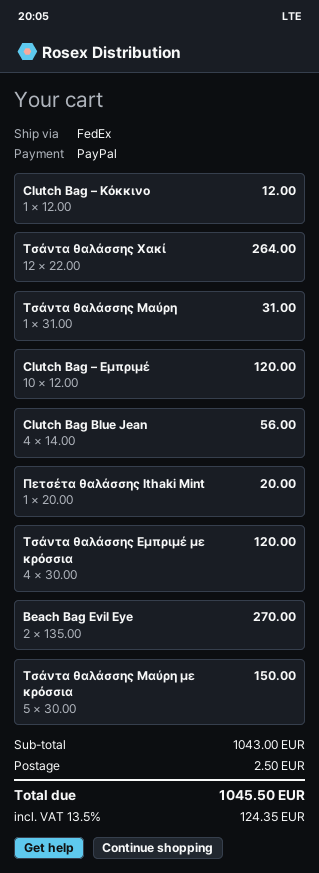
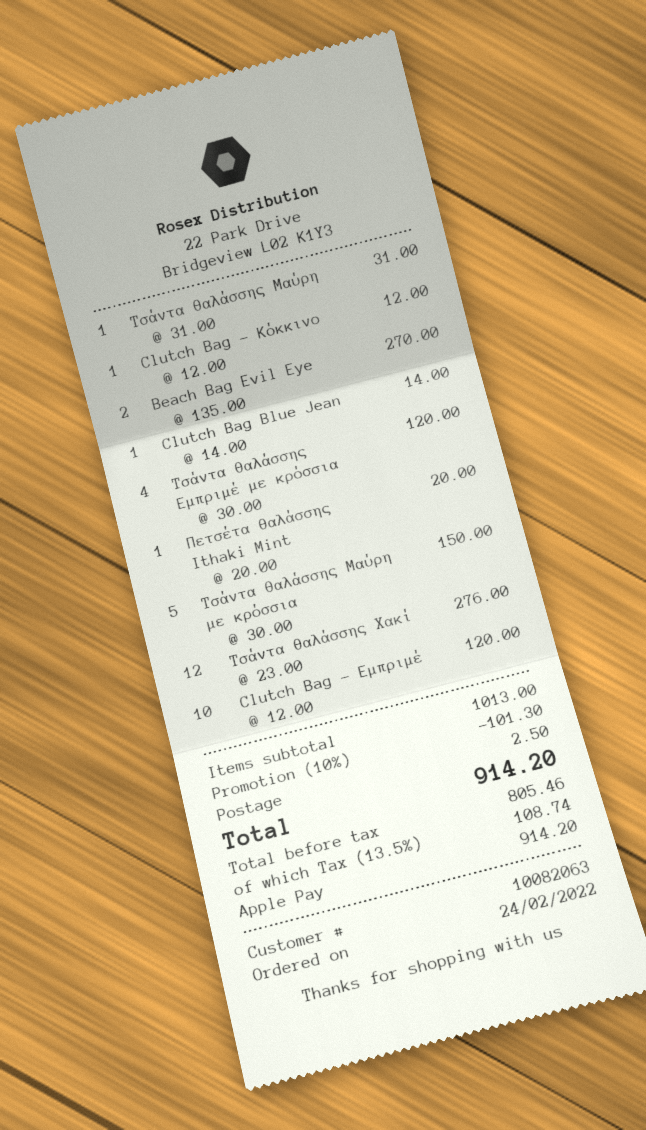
payment method: PayPal -> Apple Pay
Τσάντα θαλάσσης Χακί: 12 x 22.00 = 264.00 -> 12 x 23.00 = 276.00
Clutch Bag Blue Jean: 4 x 14.00 = 56.00 -> 1 x 14.00 = 14.00
subtotal: 1043.00 -> 1013.00
discount: none -> 10% = 101.30
tax: 13.5% = 124.35 -> 13.5% = 108.74
total: 1045.50 -> 914.20

